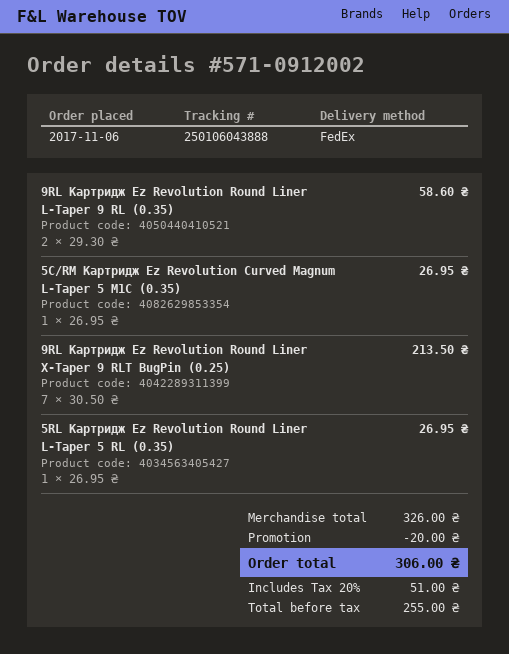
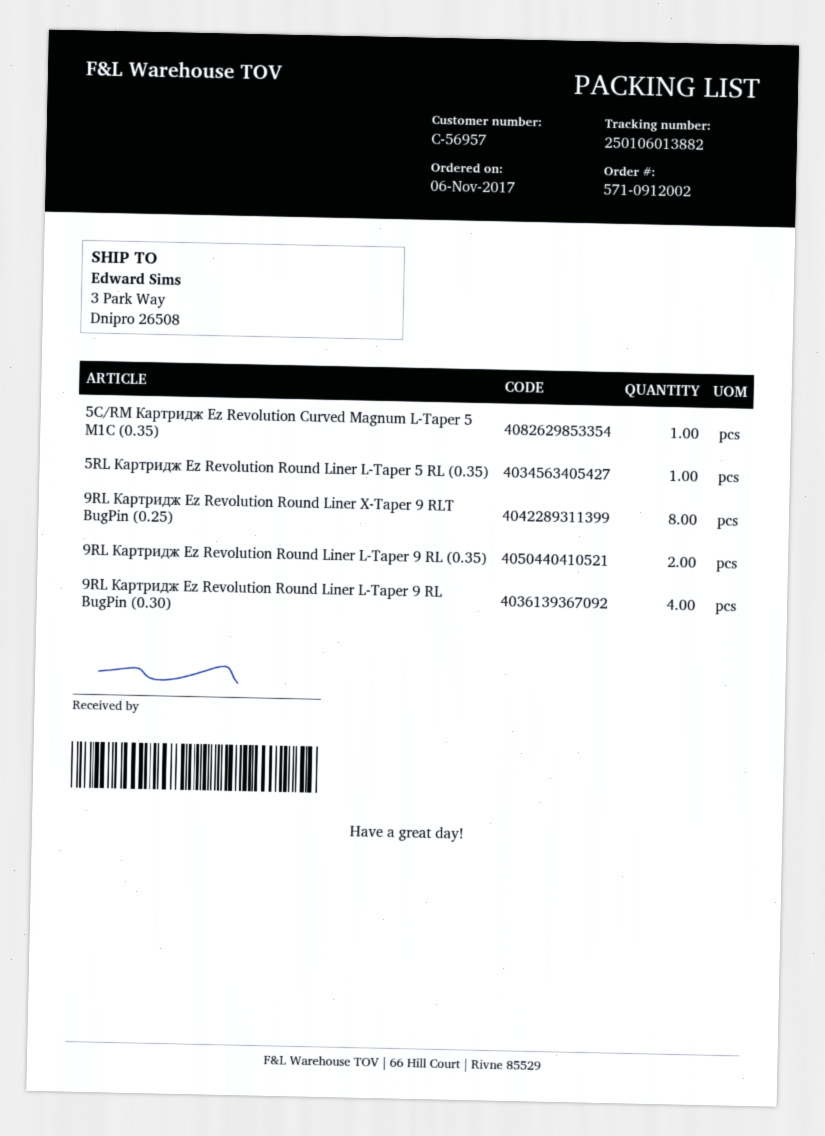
tracking number: 250106043888 -> 250106013882
9RL Картридж Ez Revolution Round Liner X-Taper 9 RLT BugPin (0.25): 7 -> 8
9RL Картридж Ez Revolution Round Liner L-Taper 9 RL BugPin (0.30): none -> 4

